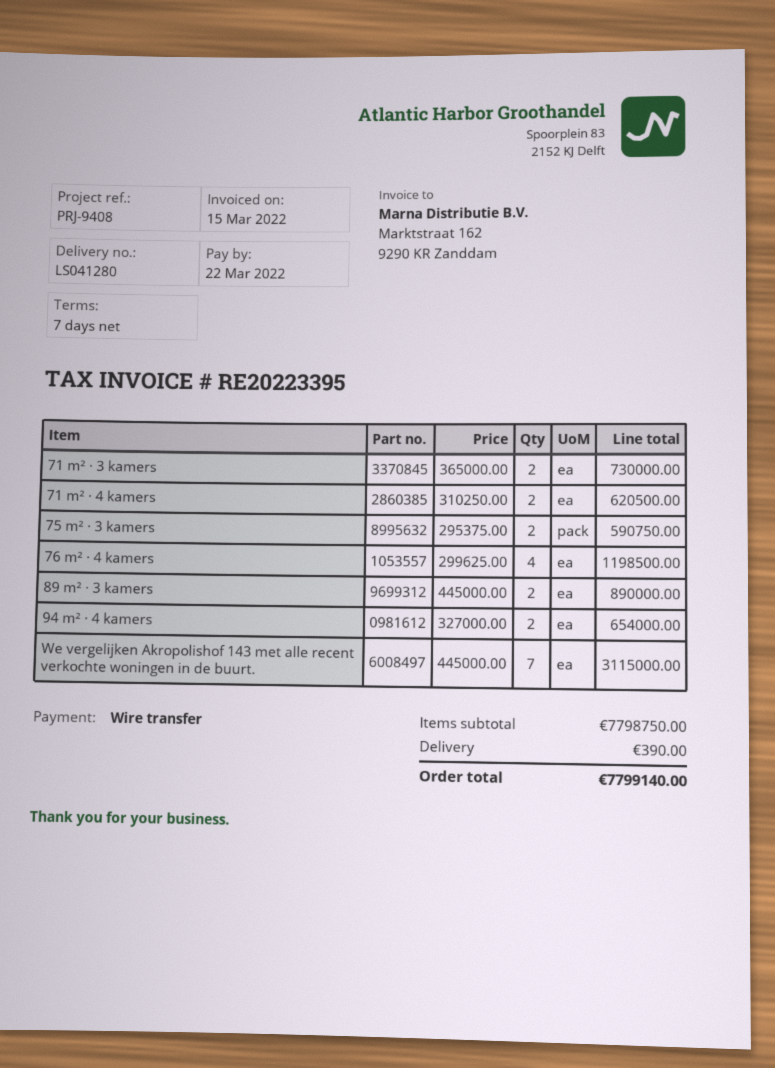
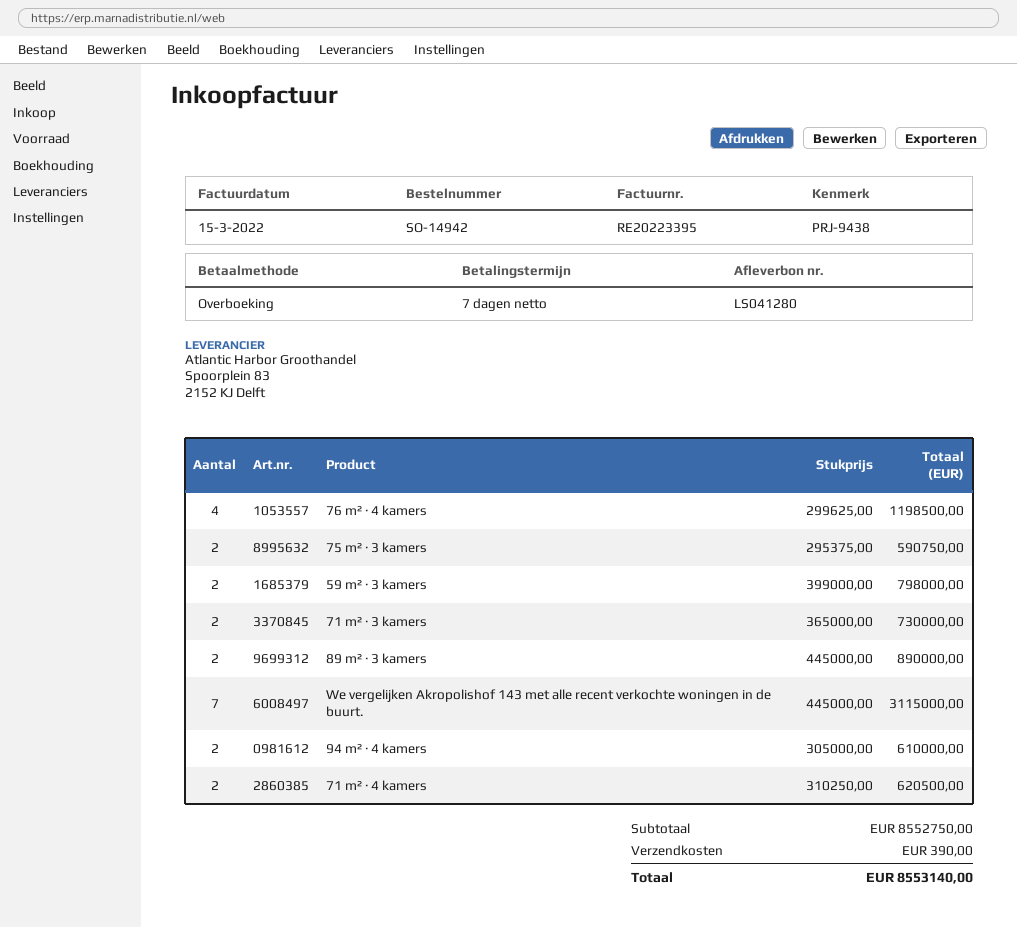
reference: PRJ-9408 -> PRJ-9438
94 m² · 4 kamers: 2 x 327000.00 = 654000.00 -> 2 x 305000.00 = 610000.00
59 m² · 3 kamers: none -> 2 x 399000.00 = 798000.00
subtotal: 7798750.00 -> 8552750.00
total: 7799140.00 -> 8553140.00

